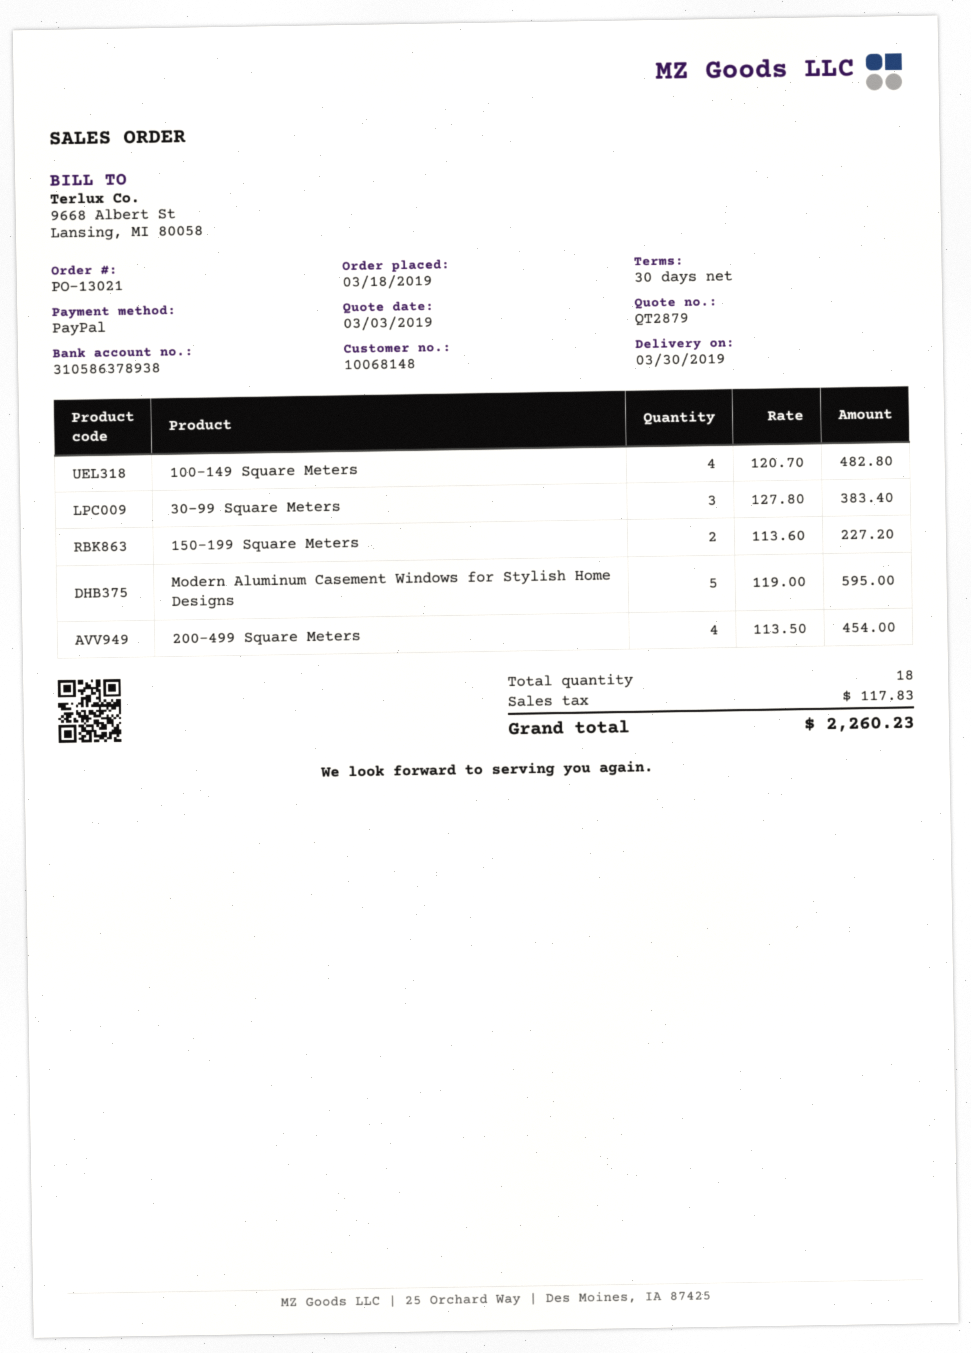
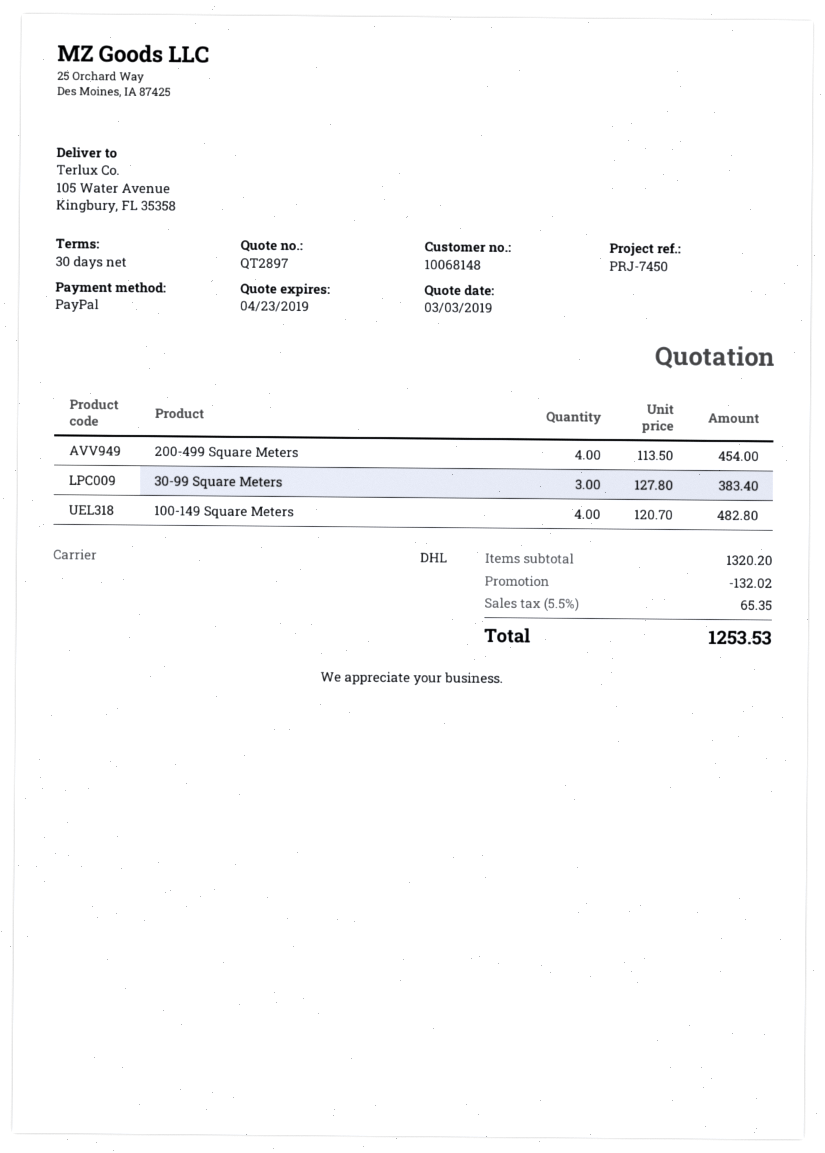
quote number: QT2879 -> QT2897
150-199 Square Meters: 2 x 113.60 = 227.20 -> none
Modern Aluminum Casement Windows for Stylish Home Designs: 5 x 119.00 = 595.00 -> none
discount: none -> 132.02
tax: 117.83 -> 65.35
total: 2260.23 -> 1253.53

